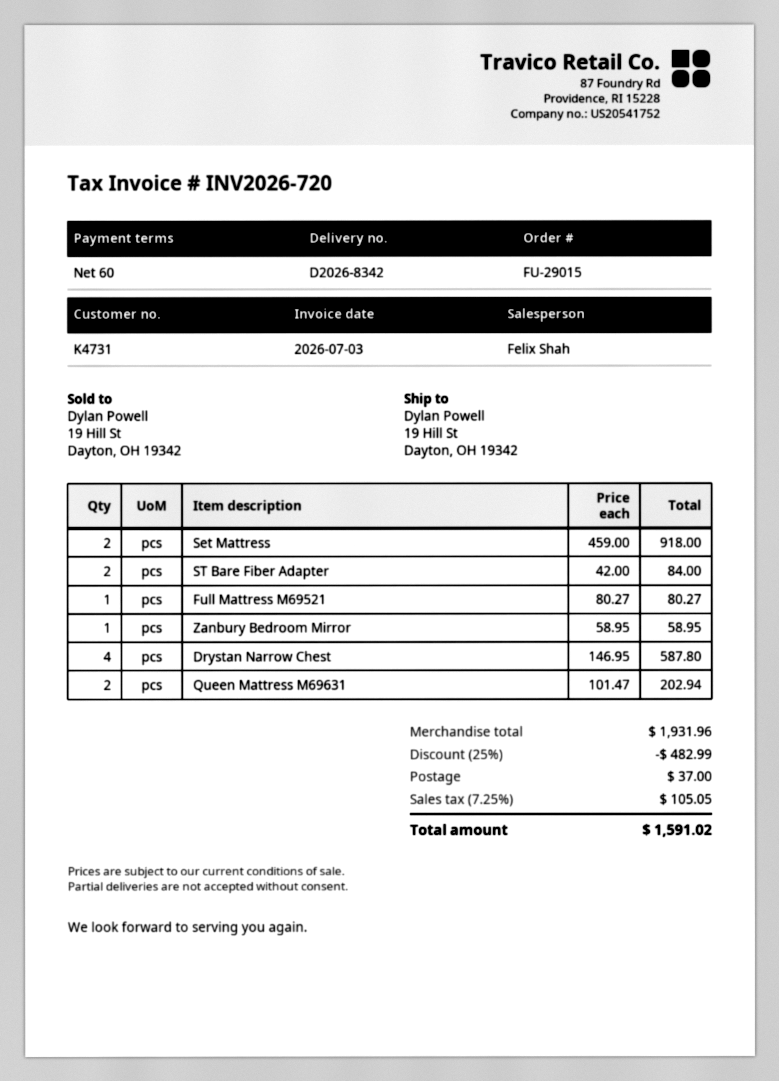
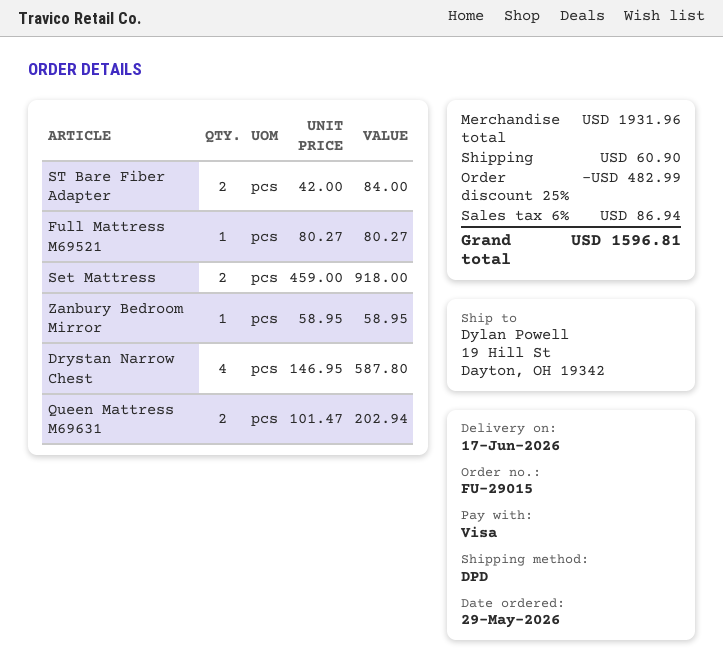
shipping: 37.00 -> 60.90
tax: 7.25% = 105.05 -> 6% = 86.94
total: 1591.02 -> 1596.81

